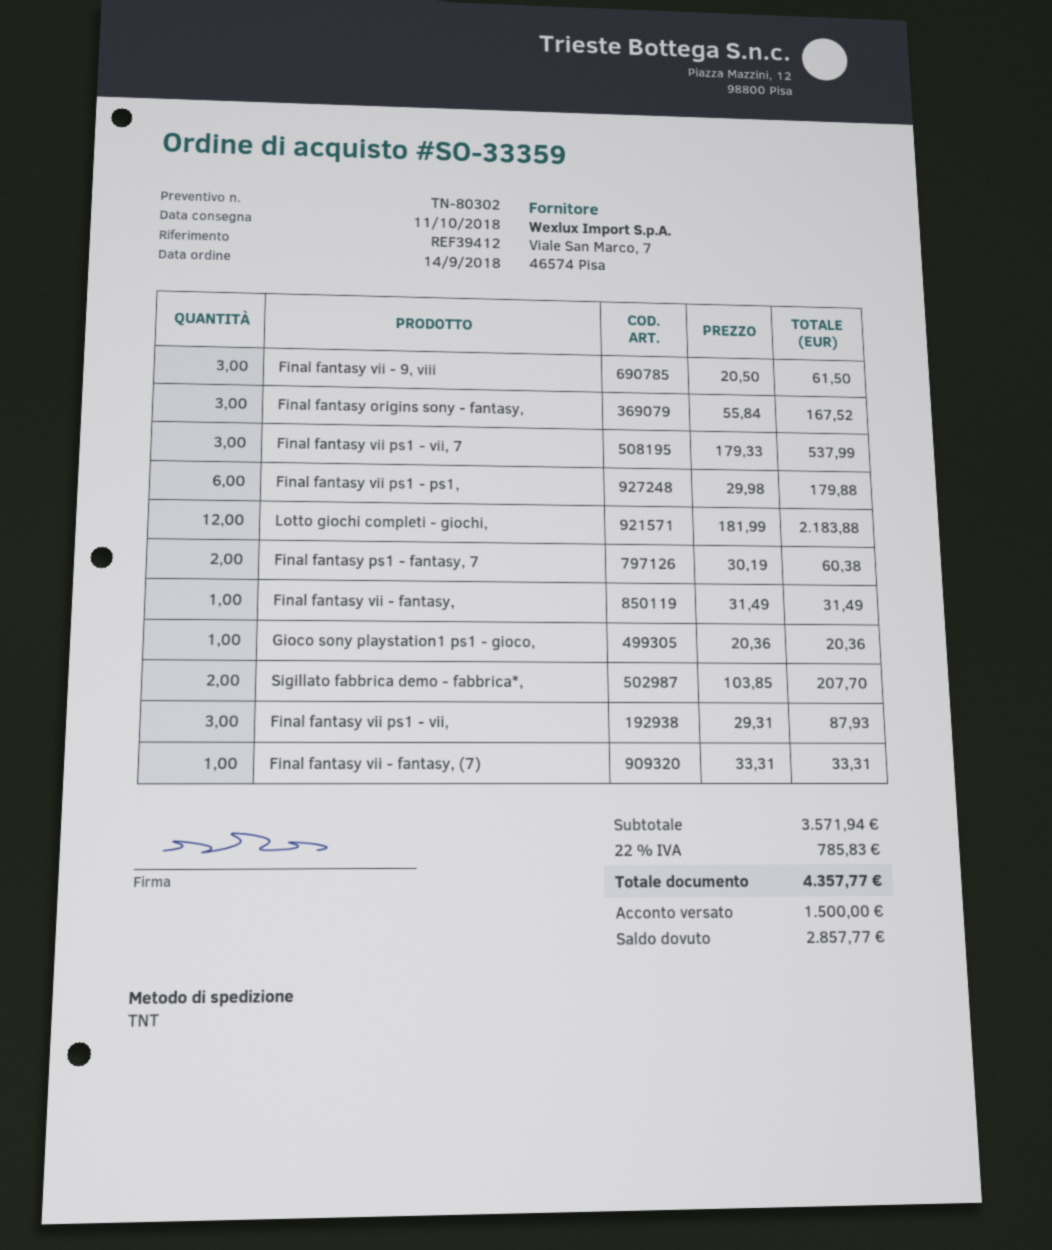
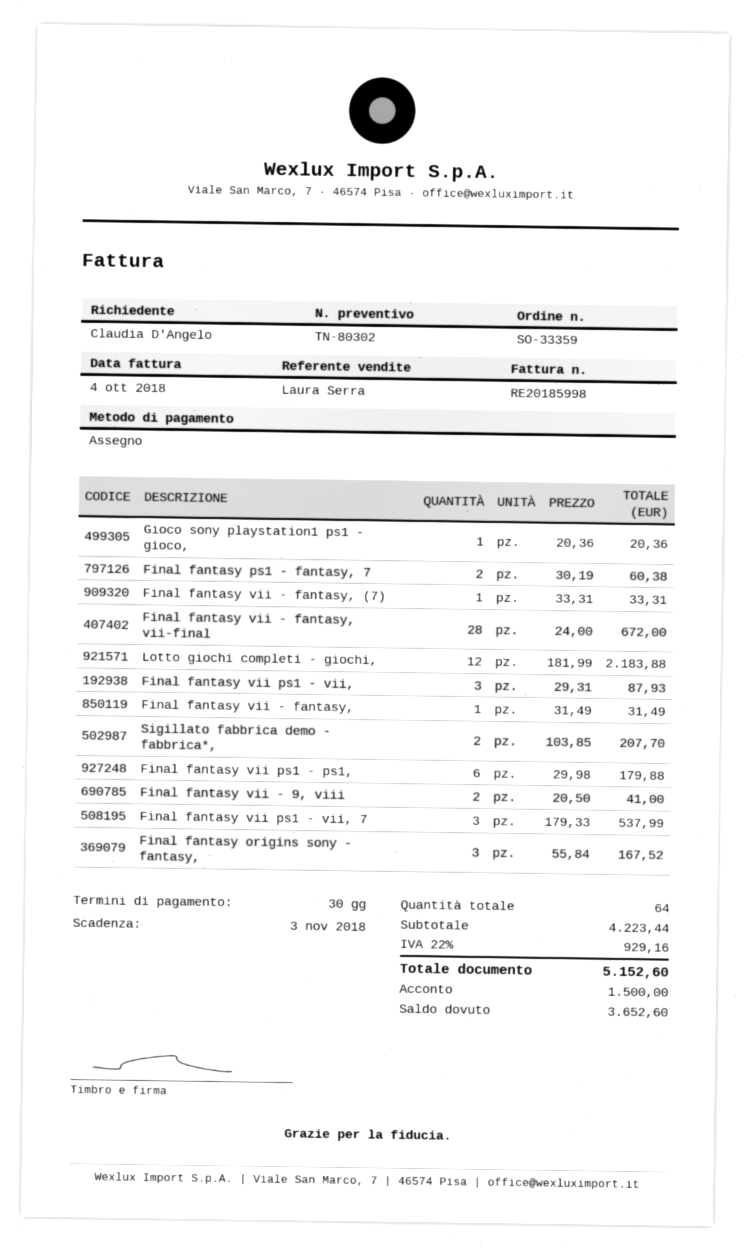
Final fantasy vii - 9, viii: 3 x 20.50 = 61.50 -> 2 x 20.50 = 41.00
Final fantasy vii - fantasy, vii-final: none -> 28 x 24.00 = 672.00
subtotal: 3571.94 -> 4223.44
tax: 22% = 785.83 -> 22% = 929.16
total: 4357.77 -> 5152.60
balance: 2857.77 -> 3652.60

